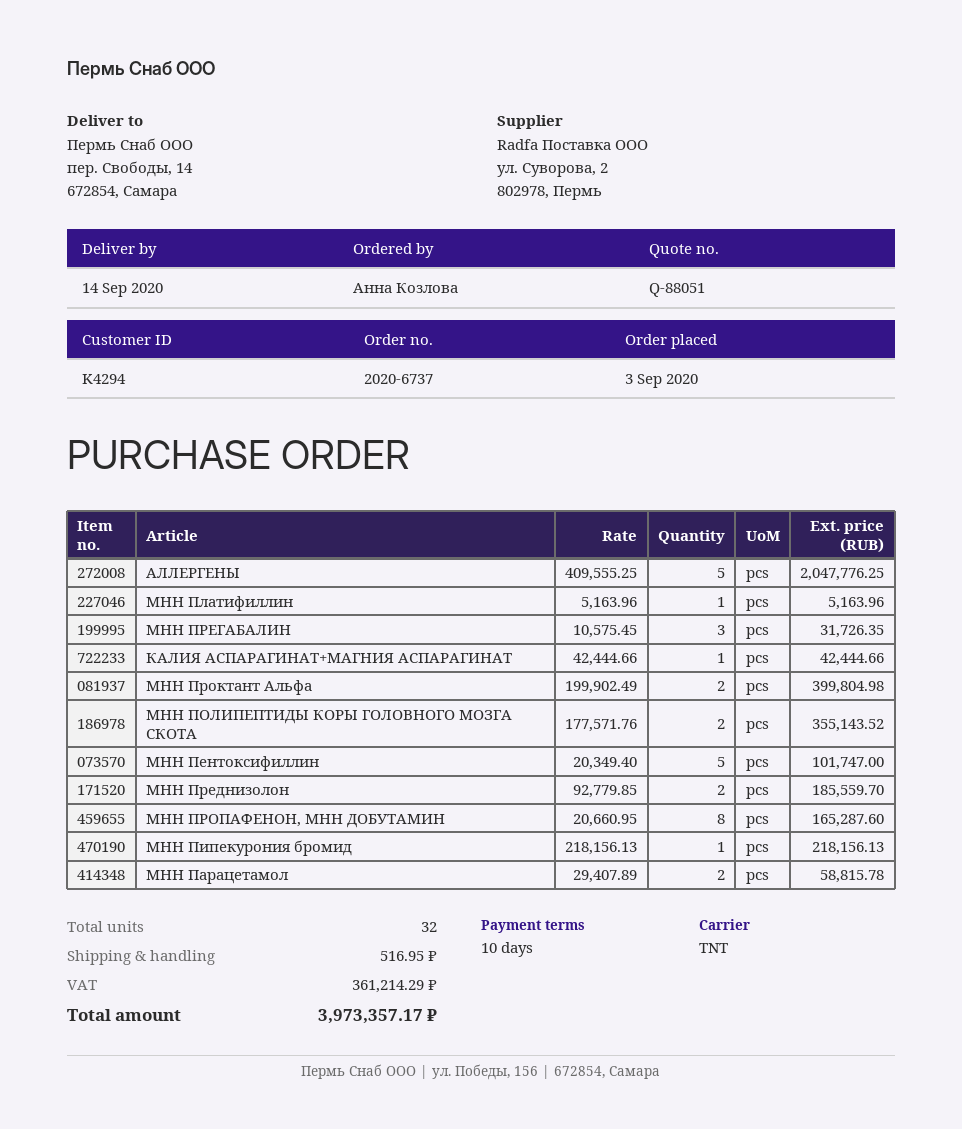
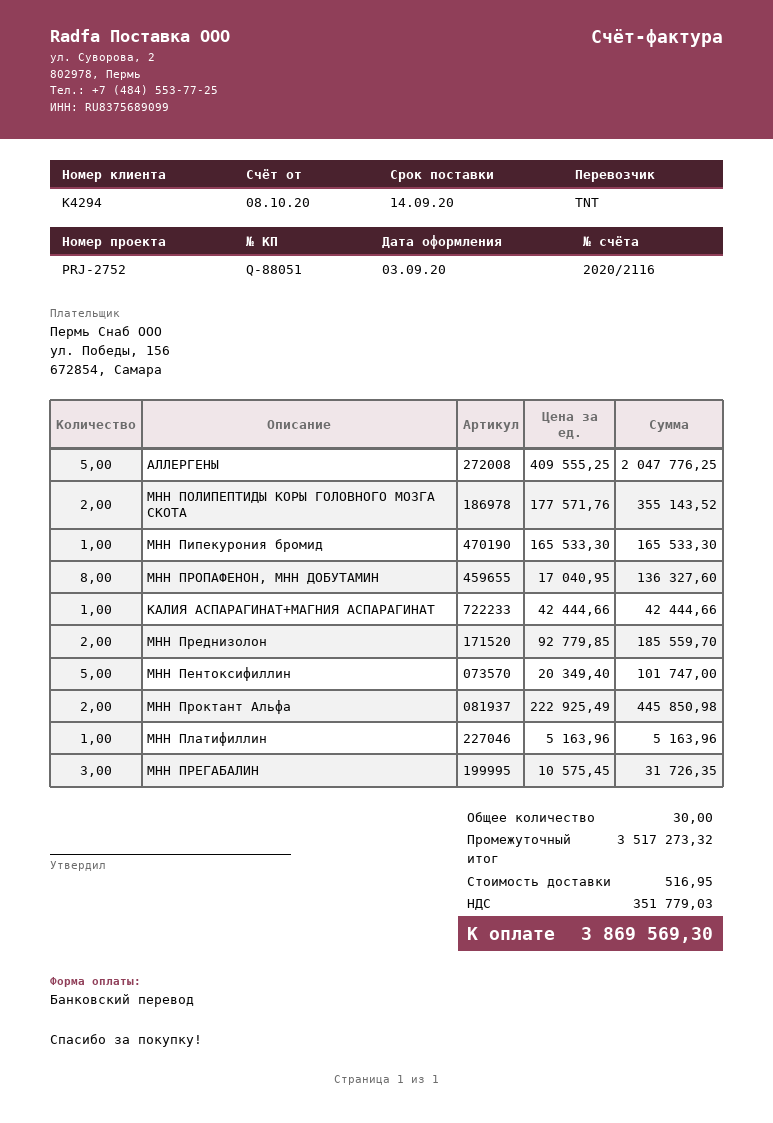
МНН Проктант Альфа: 2 x 199902.49 = 399804.98 -> 2 x 222925.49 = 445850.98
МНН ПРОПАФЕНОН, МНН ДОБУТАМИН: 8 x 20660.95 = 165287.60 -> 8 x 17040.95 = 136327.60
МНН Пипекурония бромид: 1 x 218156.13 = 218156.13 -> 1 x 165533.30 = 165533.30
МНН Парацетамол: 2 x 29407.89 = 58815.78 -> none
total quantity: 32 -> 30
tax: 361214.29 -> 351779.03
total: 3973357.17 -> 3869569.30

